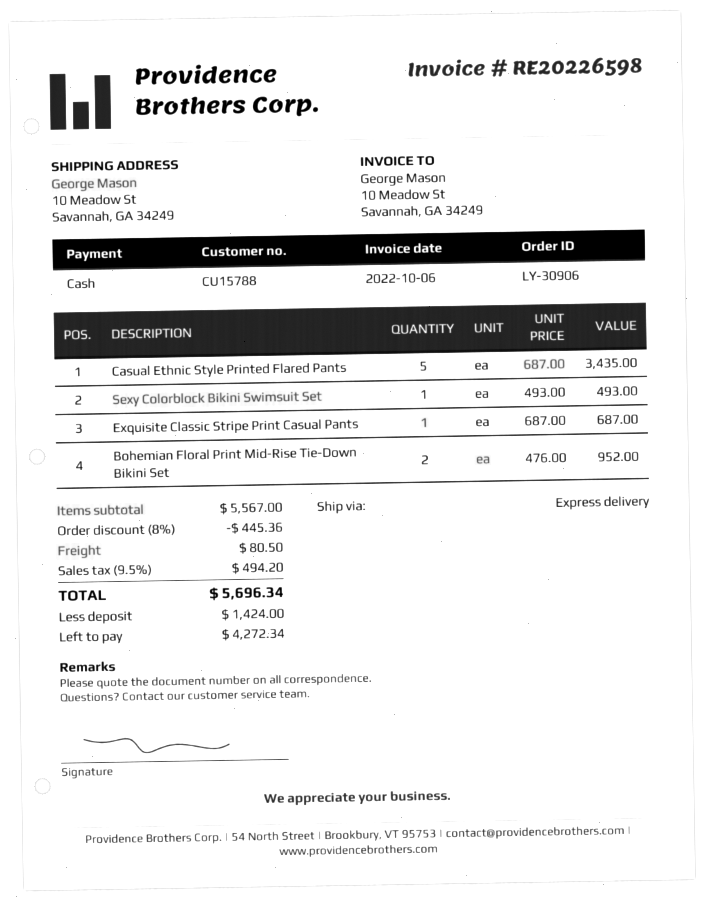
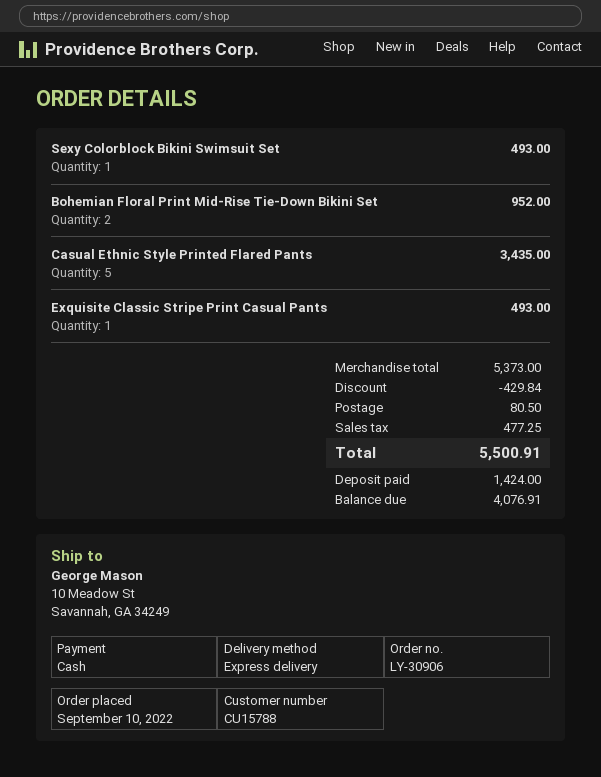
Exquisite Classic Stripe Print Casual Pants: 1 for 687.00 -> 1 for 493.00
subtotal: 5567.00 -> 5373.00
discount: 445.36 -> 429.84
tax: 494.20 -> 477.25
total: 5696.34 -> 5500.91
balance: 4272.34 -> 4076.91

